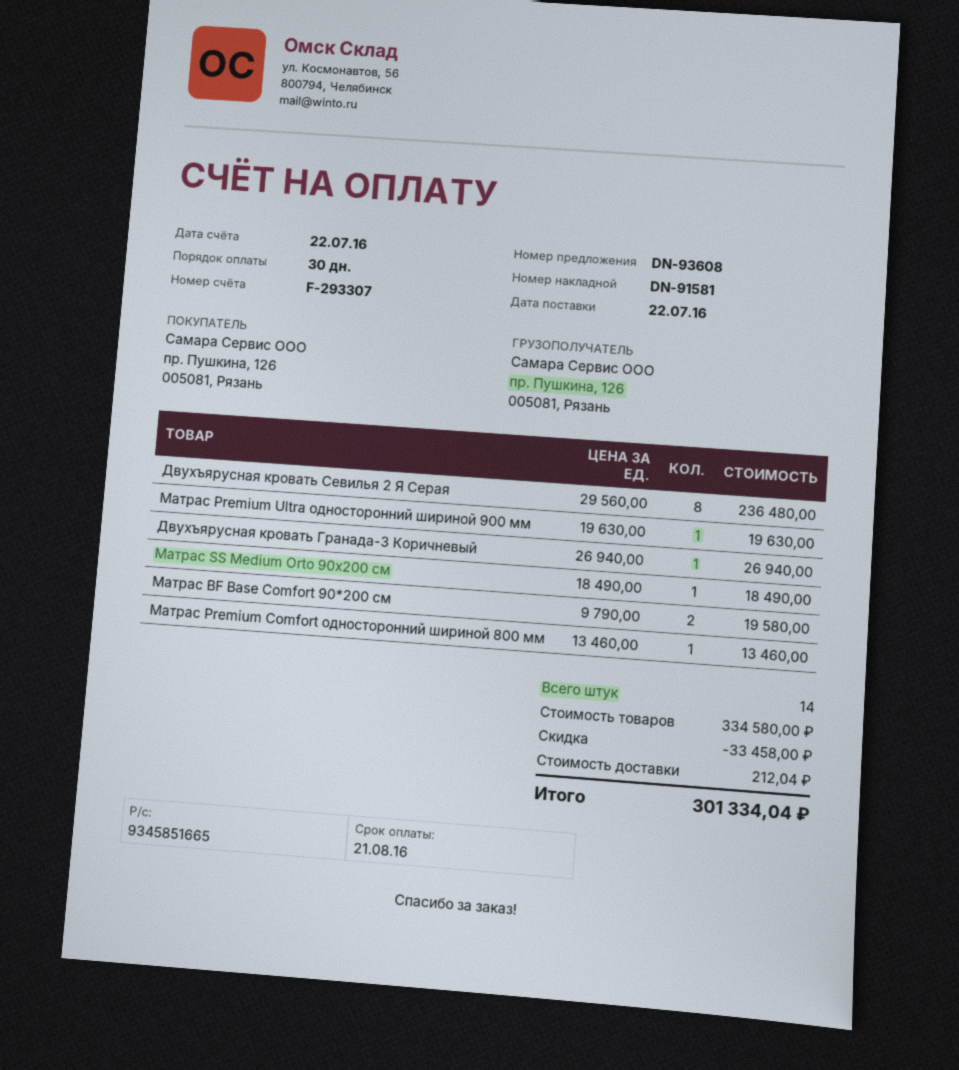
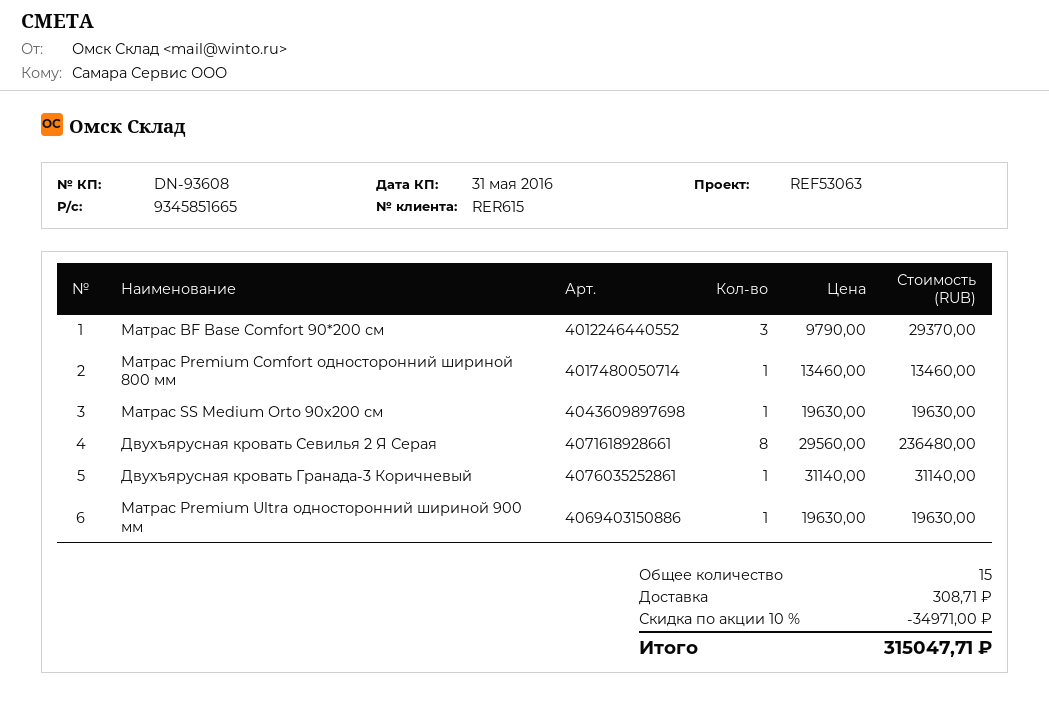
Двухъярусная кровать Гранада-3 Коричневый: 1 x 26940.00 = 26940.00 -> 1 x 31140.00 = 31140.00
Матрас SS Medium Orto 90х200 см: 1 x 18490.00 = 18490.00 -> 1 x 19630.00 = 19630.00
Матрас BF Base Comfort 90*200 см: 2 x 9790.00 = 19580.00 -> 3 x 9790.00 = 29370.00
total quantity: 14 -> 15
discount: 33458.00 -> 34971.00
shipping: 212.04 -> 308.71
total: 301334.04 -> 315047.71

